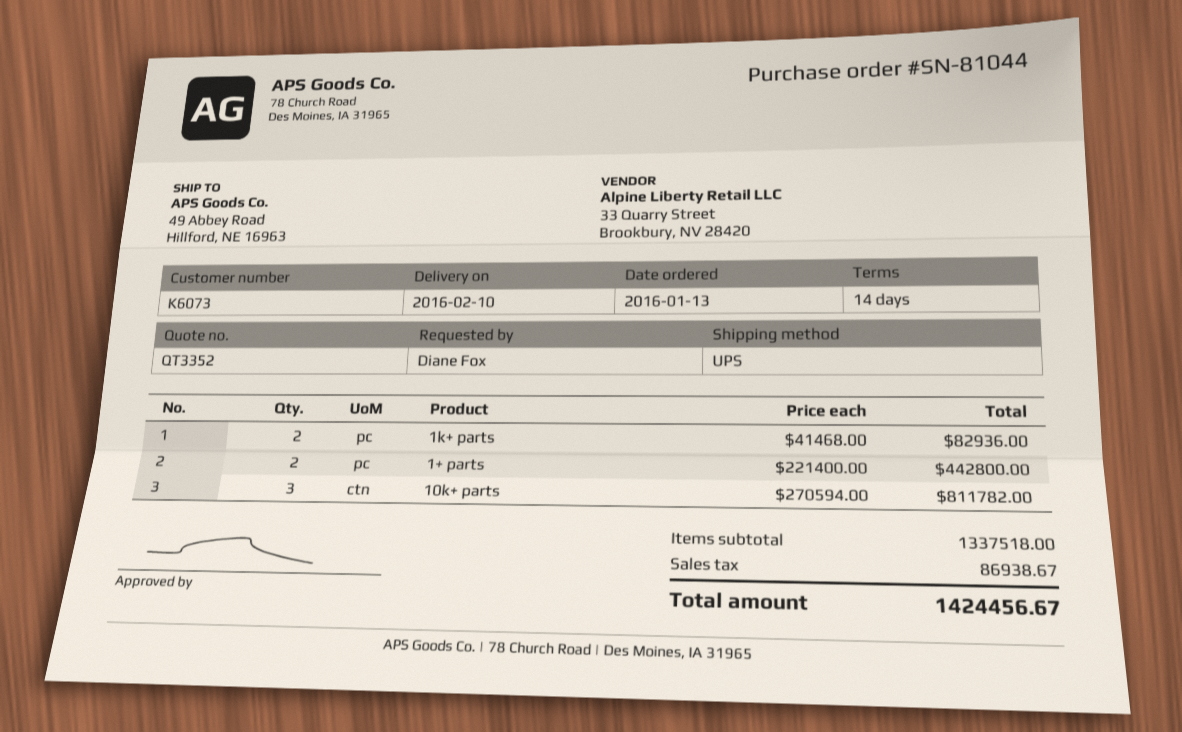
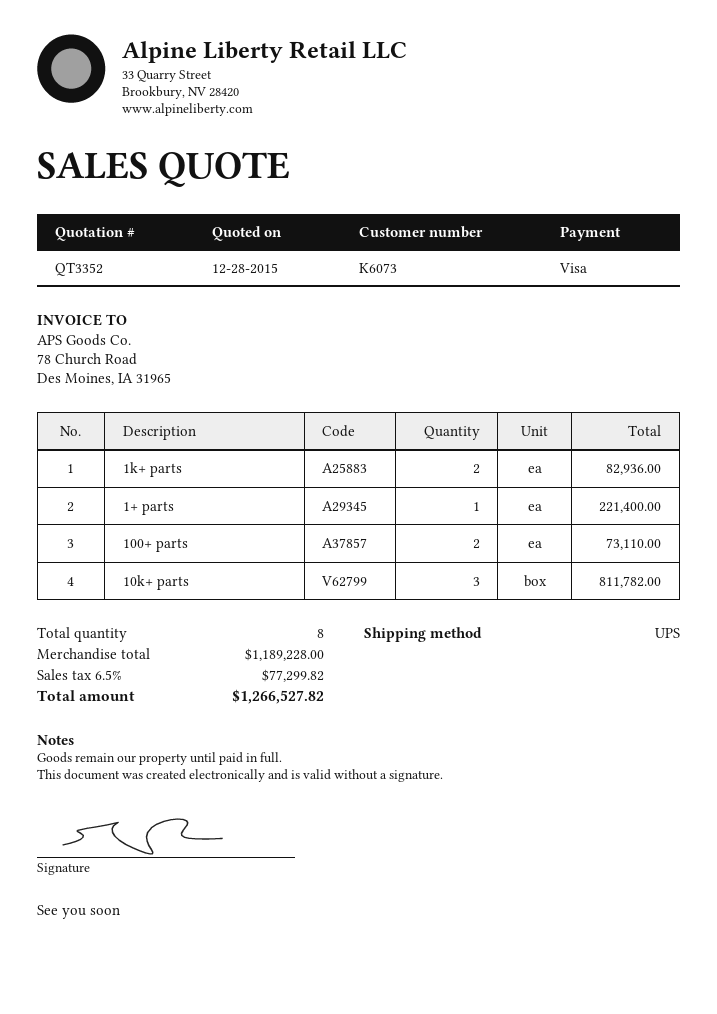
1+ parts: 2 for 442800.00 -> 1 for 221400.00
100+ parts: none -> 2 for 73110.00
subtotal: 1337518.00 -> 1189228.00
tax: 86938.67 -> 77299.82
total: 1424456.67 -> 1266527.82

